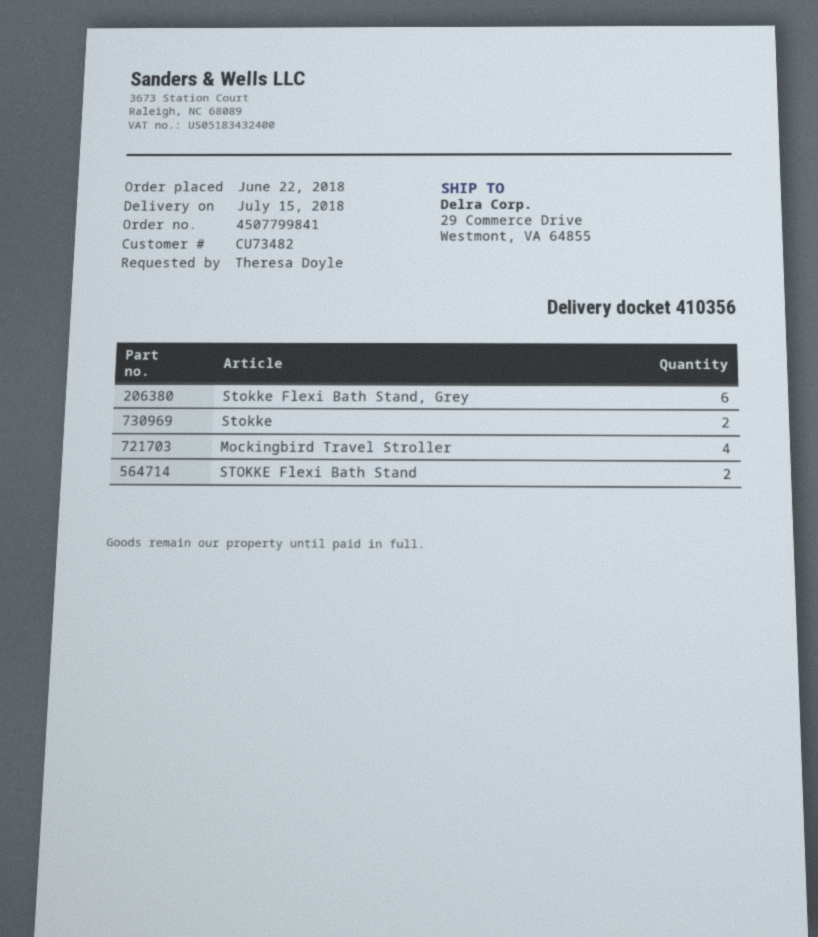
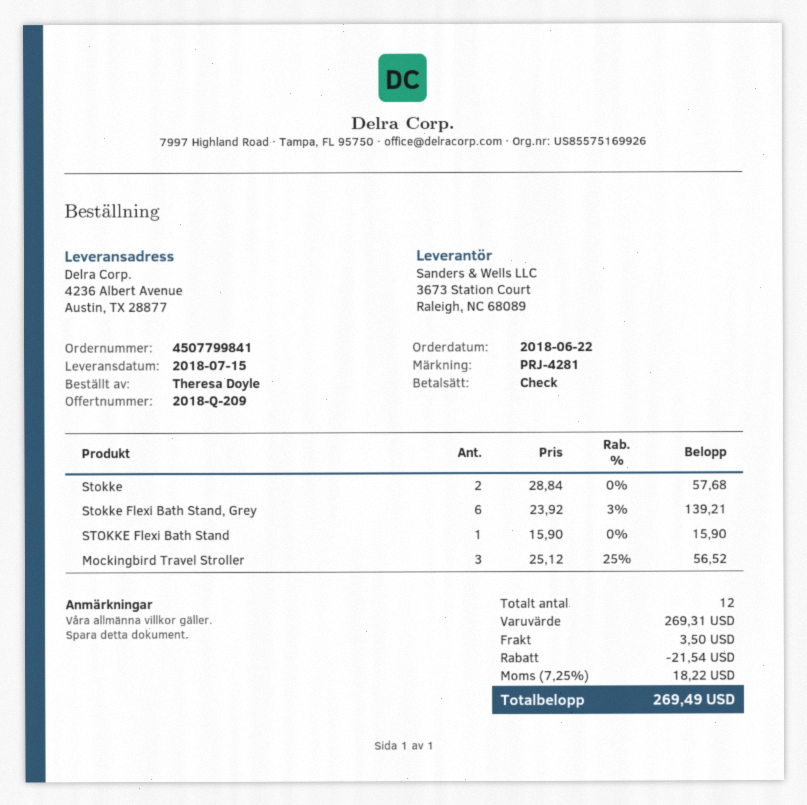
ship to: 29 Commerce Drive, Westmont, VA 64855 -> 4236 Albert Avenue, Austin, TX 28877
Mockingbird Travel Stroller: 4 -> 3
STOKKE Flexi Bath Stand: 2 -> 1

